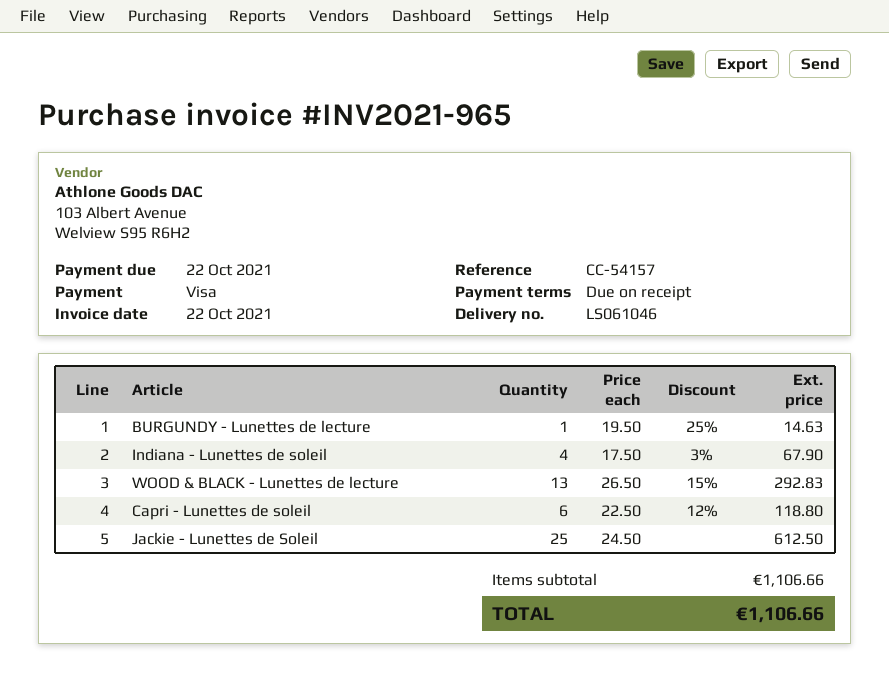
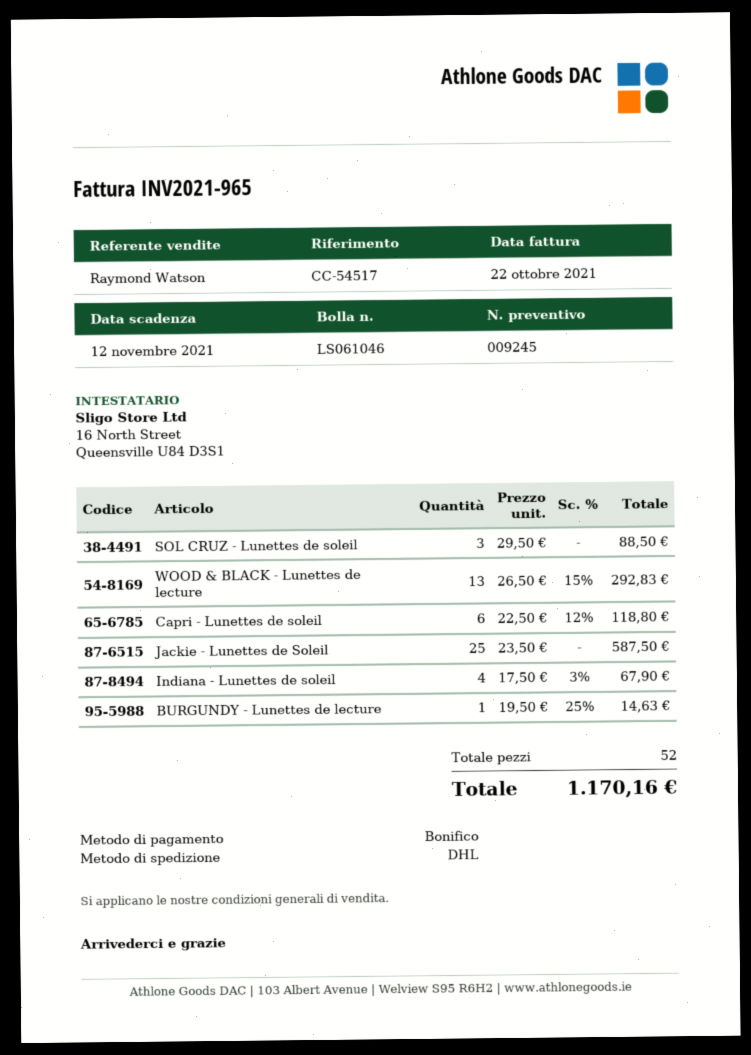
due date: 2021-10-22 -> 2021-11-12
reference: CC-54157 -> CC-54517
payment method: Visa -> bank transfer
Jackie - Lunettes de Soleil: 25 x 24.50 = 612.50 -> 25 x 23.50 = 587.50
SOL CRUZ - Lunettes de soleil: none -> 3 x 29.50 = 88.50
total: 1106.66 -> 1170.16

